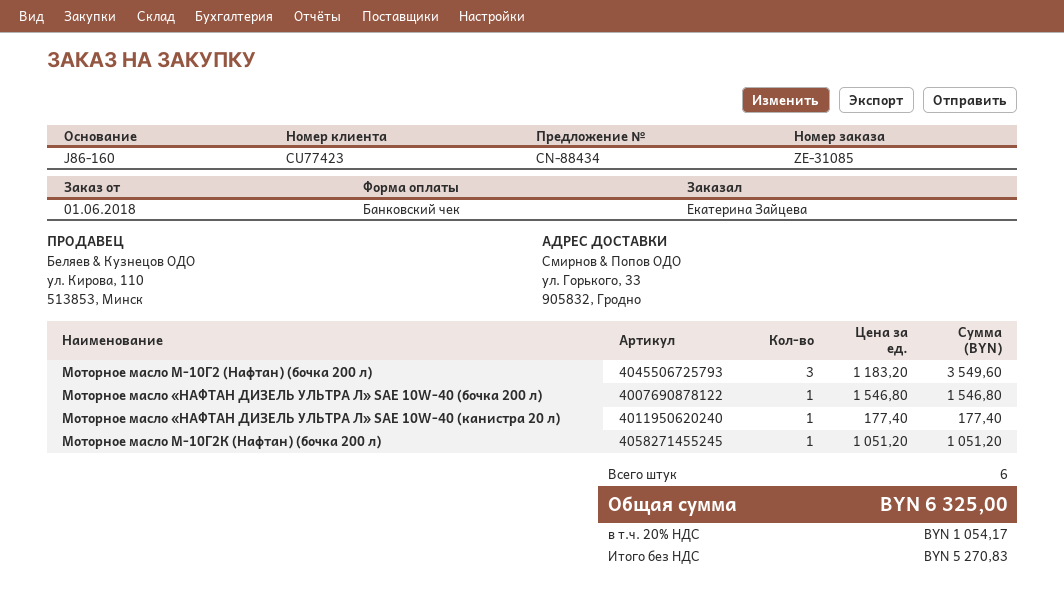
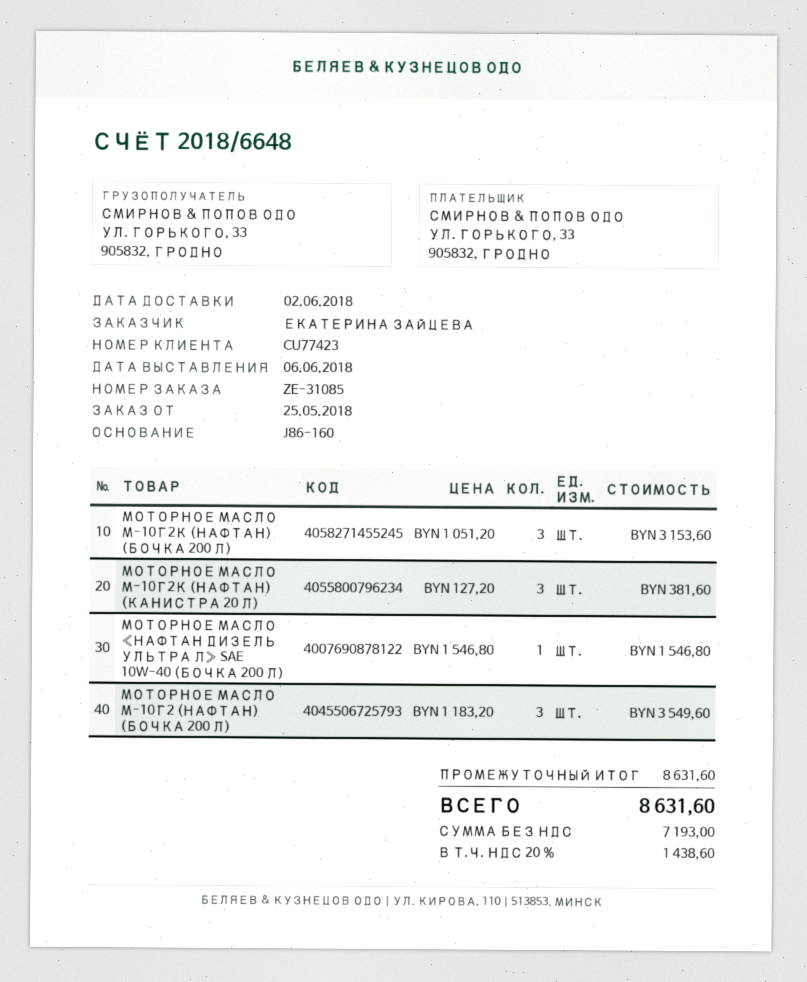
order date: 2018-06-01 -> 2018-05-25
Моторное масло «НАФТАН ДИЗЕЛЬ УЛЬТРА Л» SAE 10W-40 (канистра 20 л): 1 x 177.40 = 177.40 -> none
Моторное масло М-10Г2К (Нафтан) (бочка 200 л): 1 x 1051.20 = 1051.20 -> 3 x 1051.20 = 3153.60
МОТОРНОЕ МАСЛО М-10Г2К (НАФТАН) (КАНИСТРА 20 Л): none -> 3 x 127.20 = 381.60
net: 5270.83 -> 7193.00
tax: 20% = 1054.17 -> 20% = 1438.60
total: 6325.00 -> 8631.60

